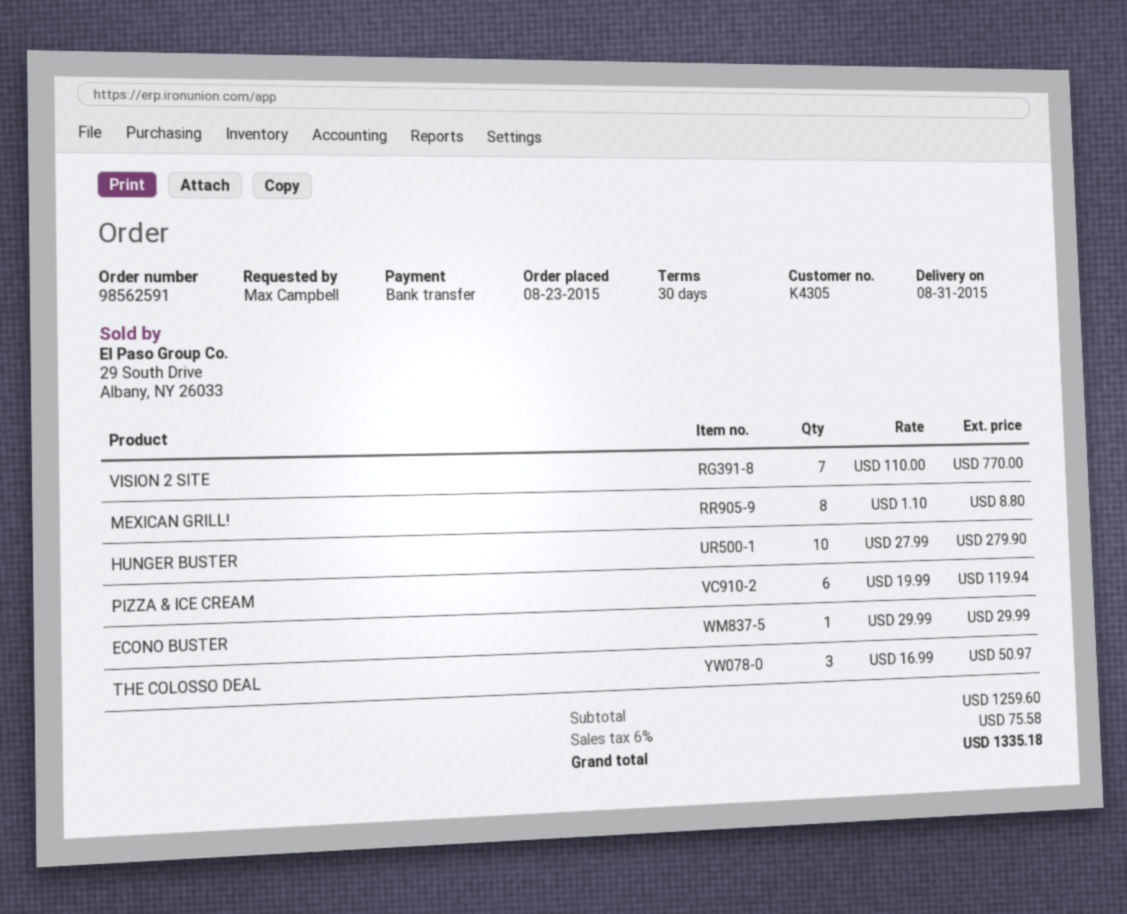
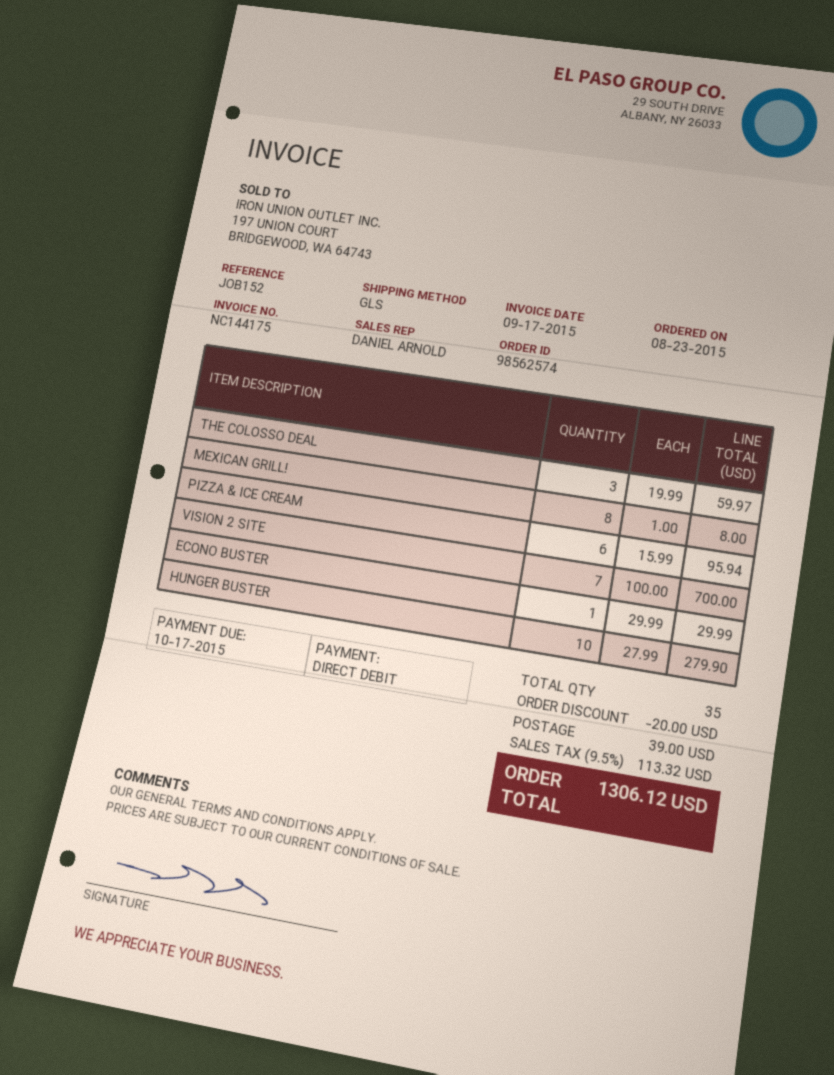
order number: 98562591 -> 98562574
payment method: bank transfer -> direct debit
VISION 2 SITE: 7 x 110.00 = 770.00 -> 7 x 100.00 = 700.00
MEXICAN GRILL!: 8 x 1.10 = 8.80 -> 8 x 1.00 = 8.00
PIZZA & ICE CREAM: 6 x 19.99 = 119.94 -> 6 x 15.99 = 95.94
THE COLOSSO DEAL: 3 x 16.99 = 50.97 -> 3 x 19.99 = 59.97
discount: none -> 20.00
shipping: none -> 39.00
tax: 6% = 75.58 -> 9.5% = 113.32
total: 1335.18 -> 1306.12

